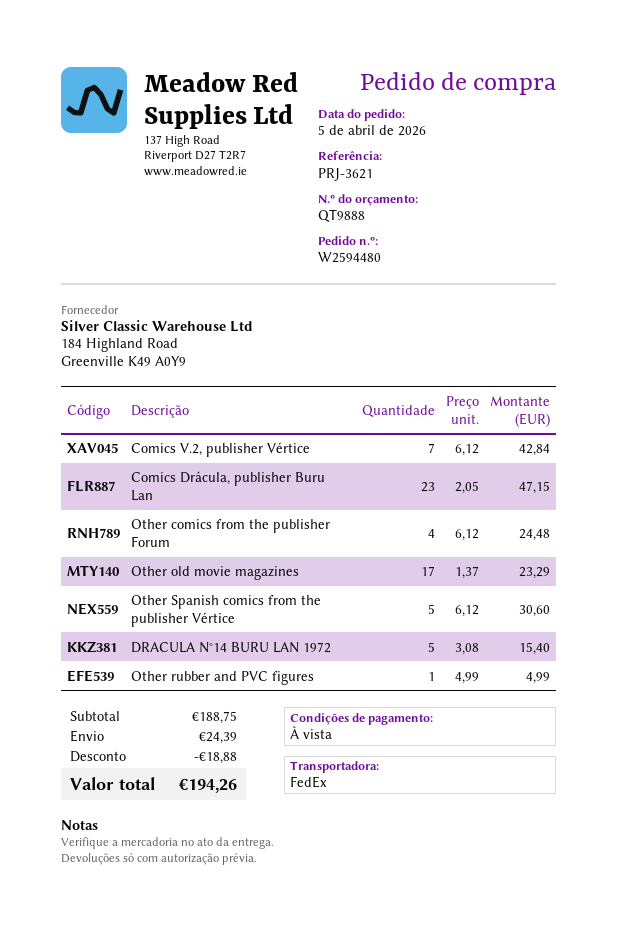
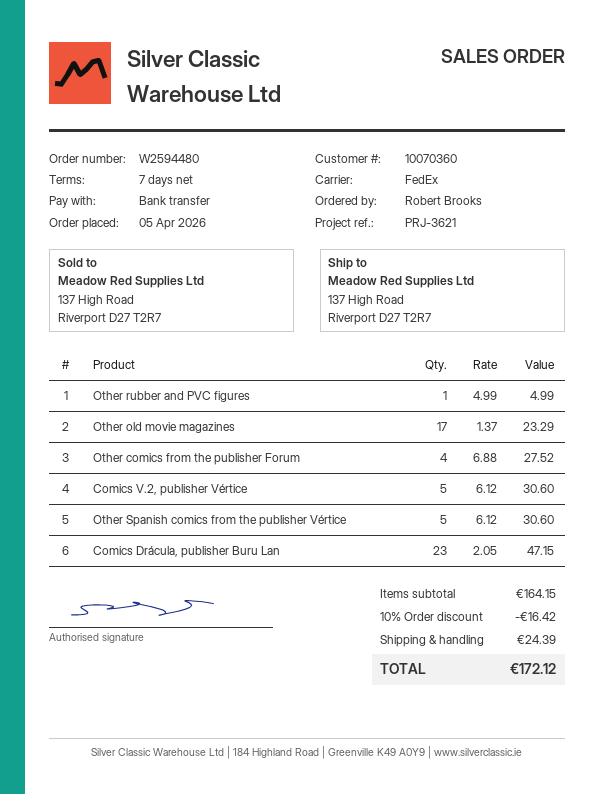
payment terms: on receipt -> 7 days
Comics V.2, publisher Vértice: 7 x 6.12 = 42.84 -> 5 x 6.12 = 30.60
Other comics from the publisher Forum: 4 x 6.12 = 24.48 -> 4 x 6.88 = 27.52
DRACULA N°14 BURU LAN 1972: 5 x 3.08 = 15.40 -> none
subtotal: 188.75 -> 164.15
discount: 18.88 -> 16.42
total: 194.26 -> 172.12

